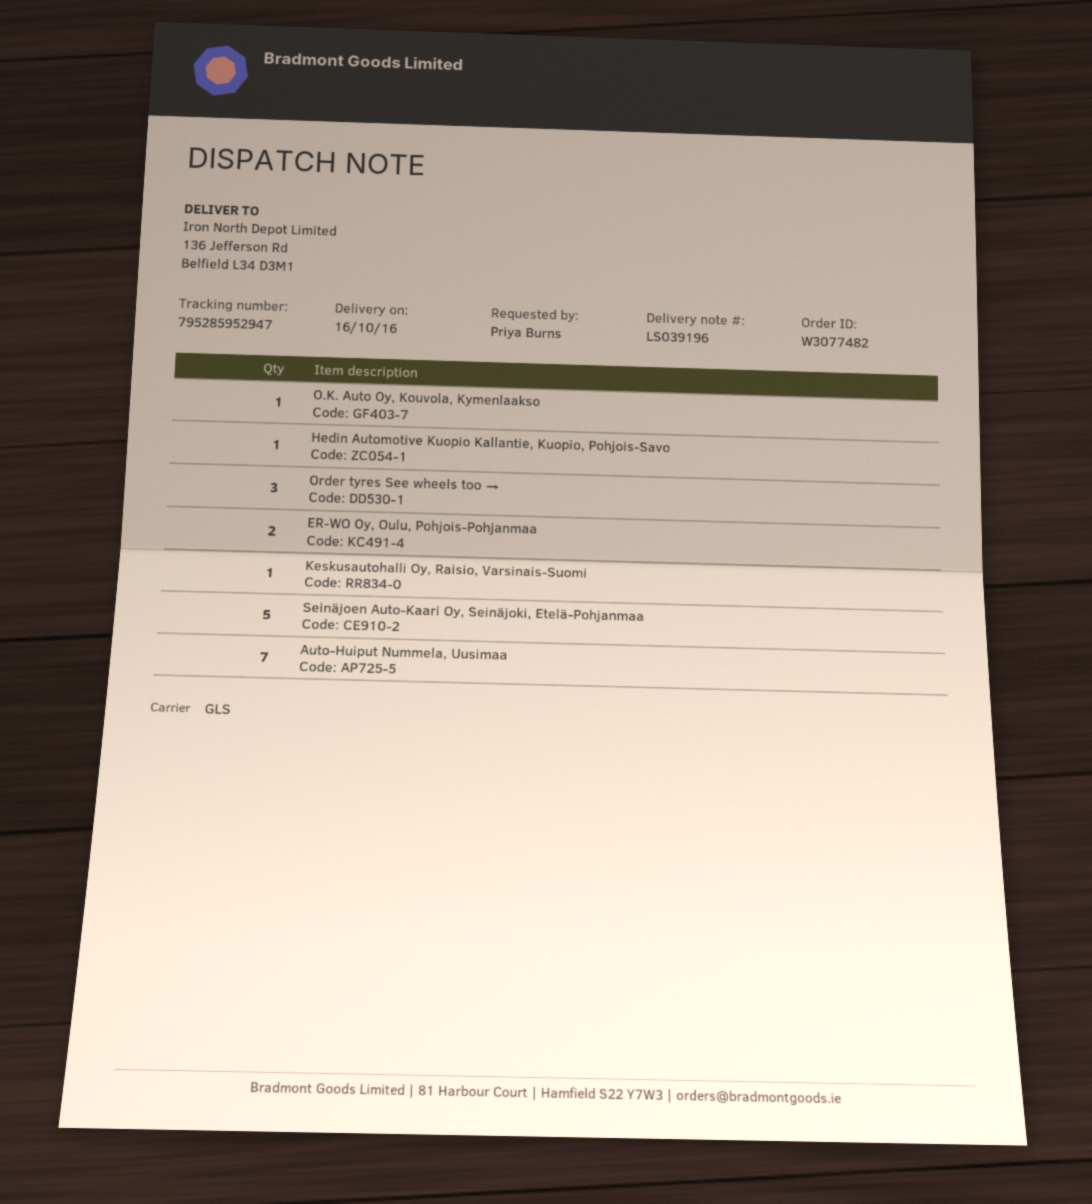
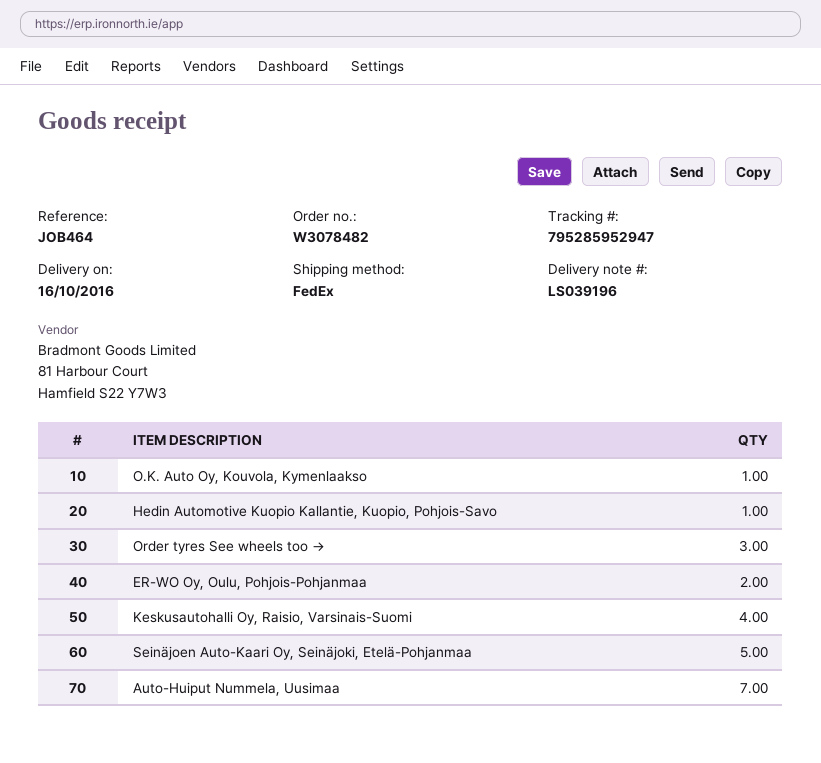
order number: W3077482 -> W3078482
shipping method: GLS -> FedEx
Keskusautohalli Oy, Raisio, Varsinais-Suomi: 1 -> 4

